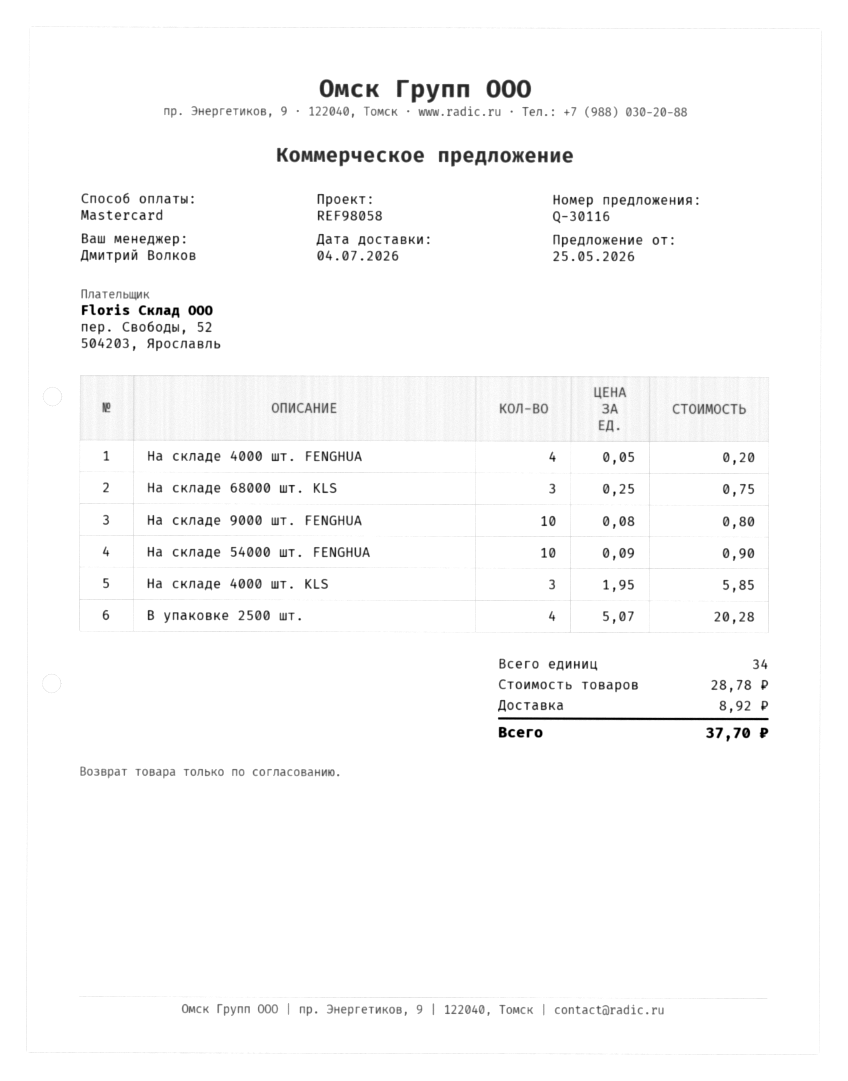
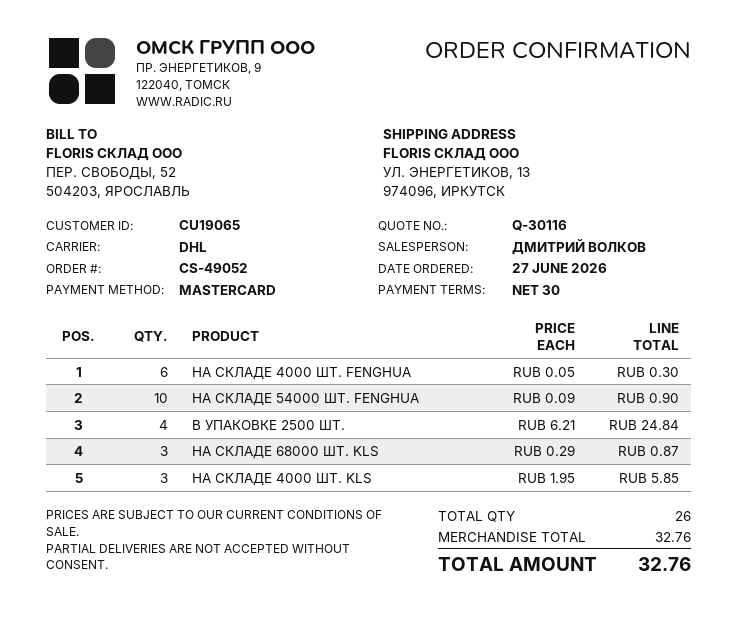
На складе 4000 шт. FENGHUA: 4 x 0.05 = 0.20 -> 6 x 0.05 = 0.30
На складе 68000 шт. KLS: 3 x 0.25 = 0.75 -> 3 x 0.29 = 0.87
На складе 9000 шт. FENGHUA: 10 x 0.08 = 0.80 -> none
В упаковке 2500 шт.: 4 x 5.07 = 20.28 -> 4 x 6.21 = 24.84
total quantity: 34 -> 26
subtotal: 28.78 -> 32.76
shipping: 8.92 -> none
total: 37.70 -> 32.76

